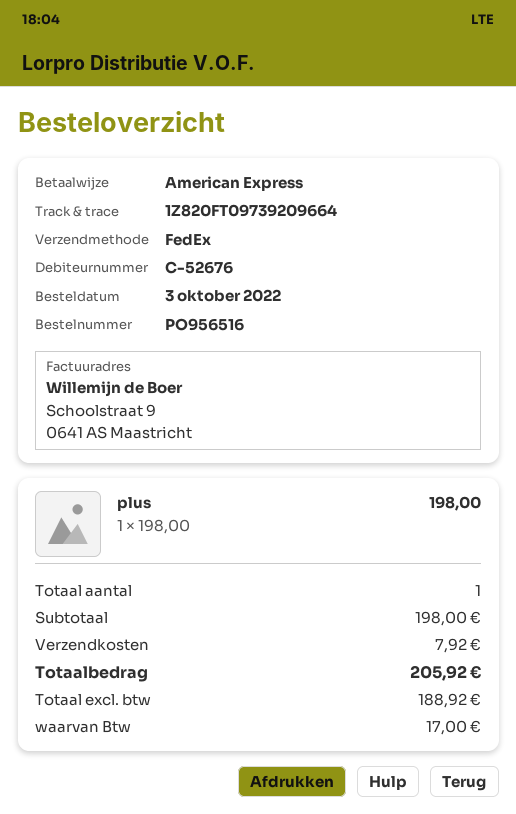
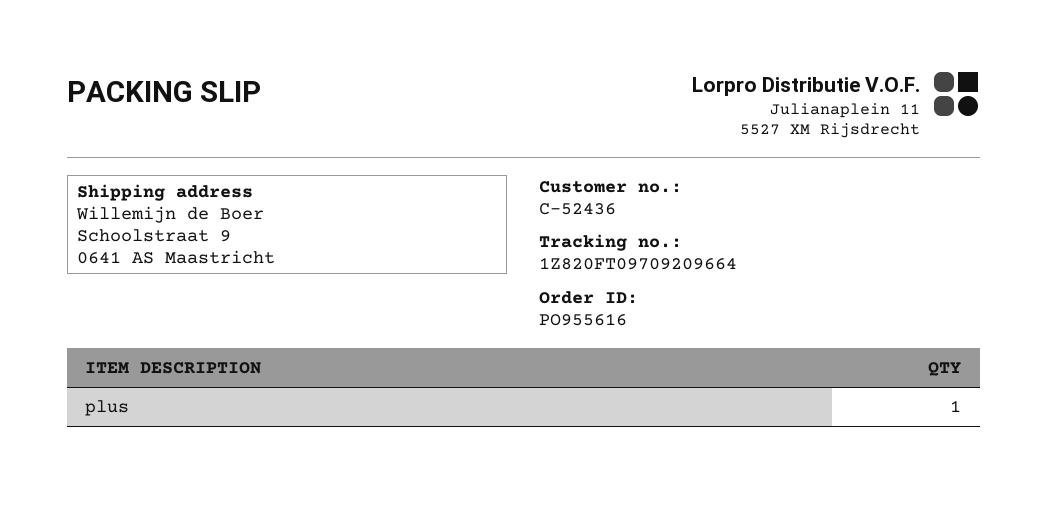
order number: PO956516 -> PO955616
customer number: C-52676 -> C-52436
tracking number: 1Z820FT09739209664 -> 1Z820FT09709209664

